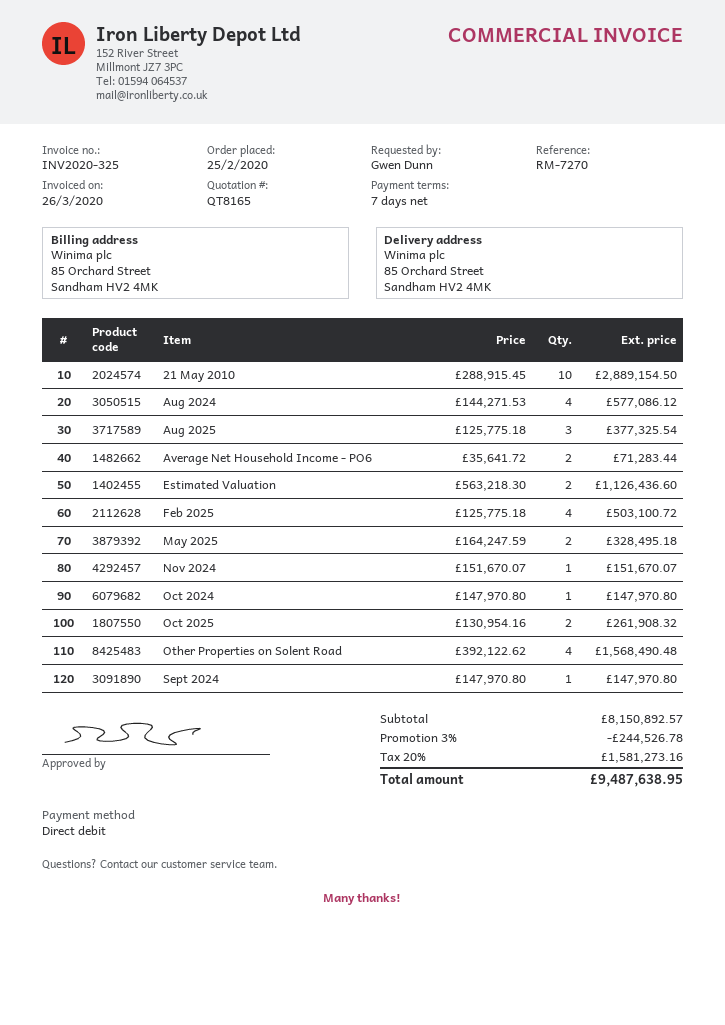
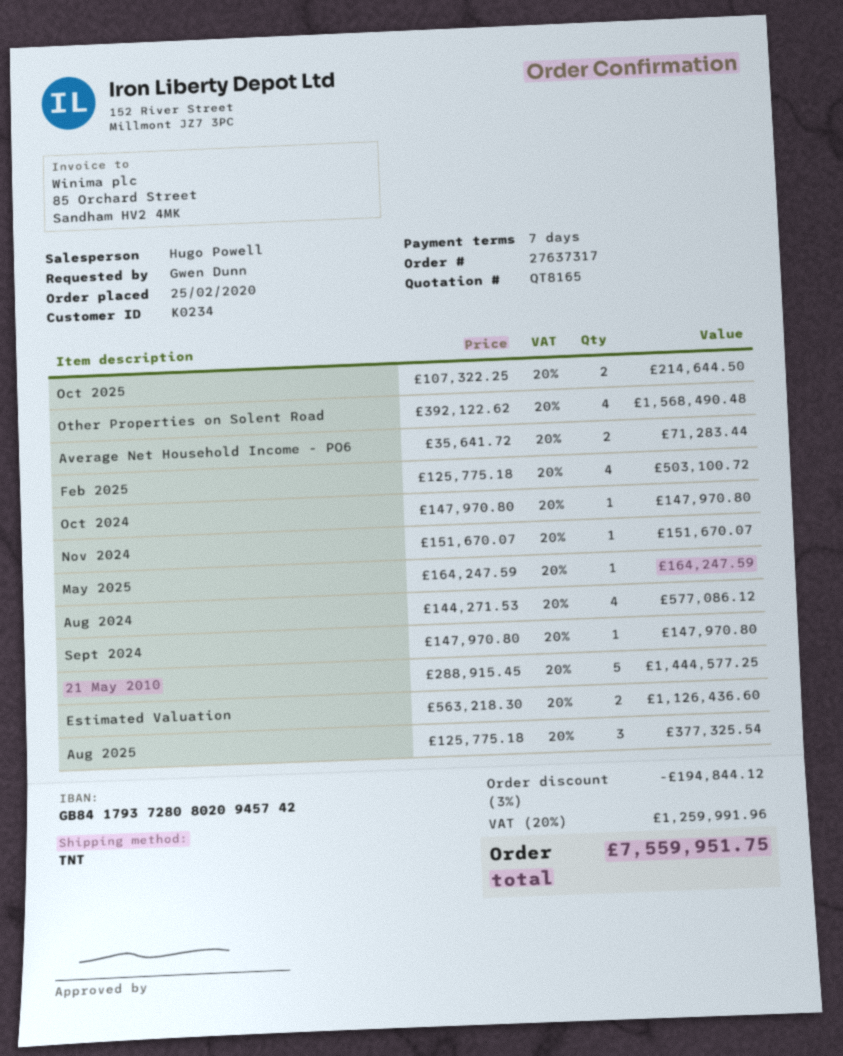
21 May 2010: 10 x 288915.45 = 2889154.50 -> 5 x 288915.45 = 1444577.25
May 2025: 2 x 164247.59 = 328495.18 -> 1 x 164247.59 = 164247.59
Oct 2025: 2 x 130954.16 = 261908.32 -> 2 x 107322.25 = 214644.50
discount: 3% = 244526.78 -> 3% = 194844.12
tax: 20% = 1581273.16 -> 20% = 1259991.96
total: 9487638.95 -> 7559951.75

